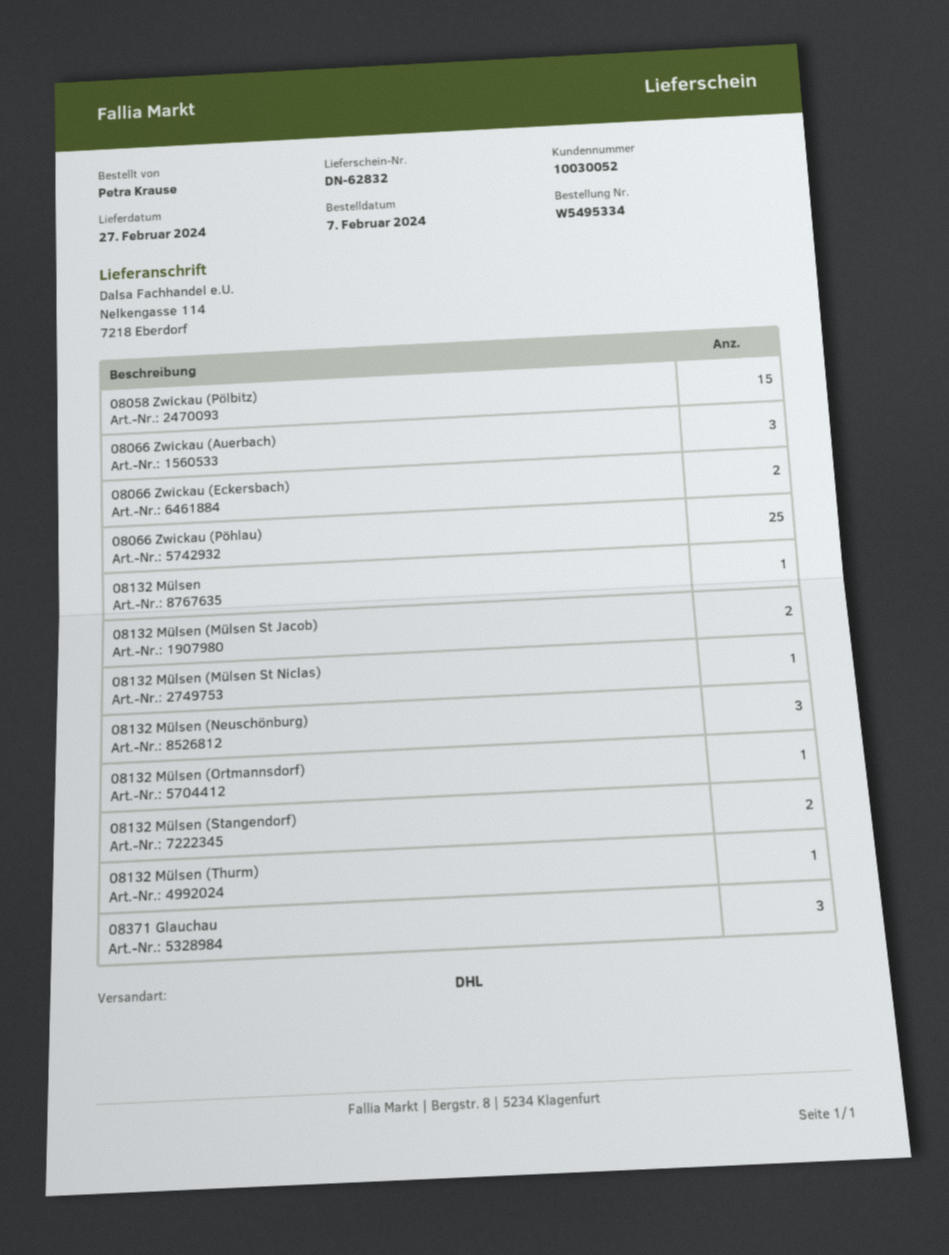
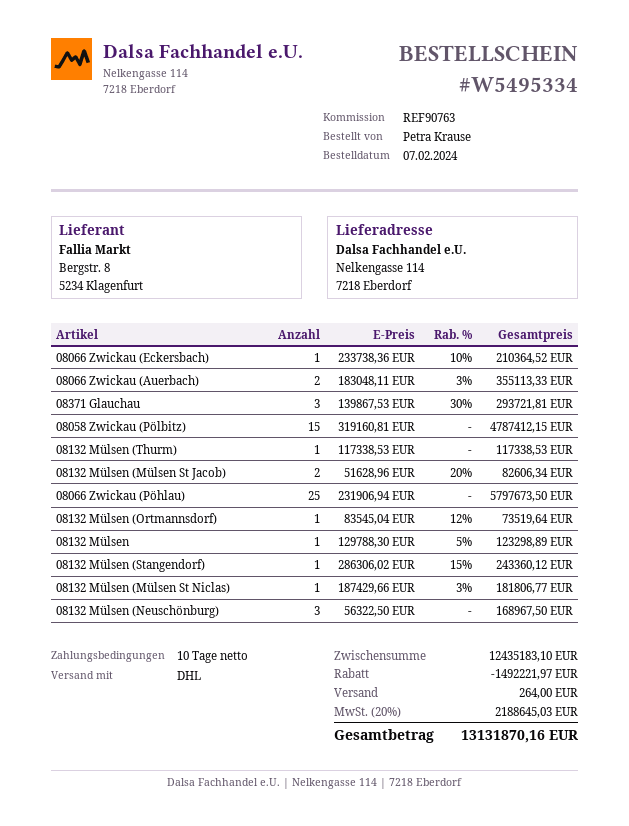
08066 Zwickau (Auerbach): 3 -> 2
08066 Zwickau (Eckersbach): 2 -> 1
08132 Mülsen (Stangendorf): 2 -> 1

